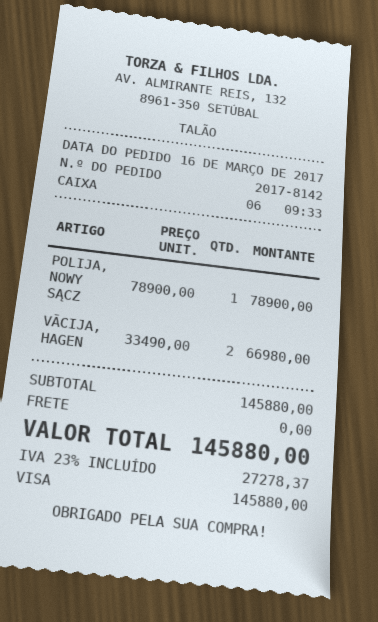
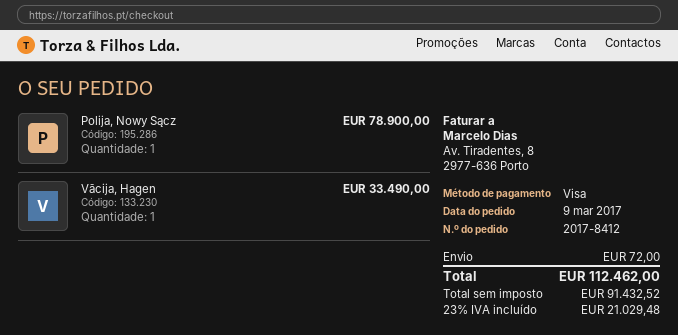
order number: 2017-8142 -> 2017-8412
order date: 2017-03-16 -> 2017-03-09
VĀCIJA, HAGEN: 2 for 66980.00 -> 1 for 33490.00
shipping: 0.00 -> 72.00
tax: 23% = 27278.37 -> 23% = 21029.48
total: 145880.00 -> 112462.00

